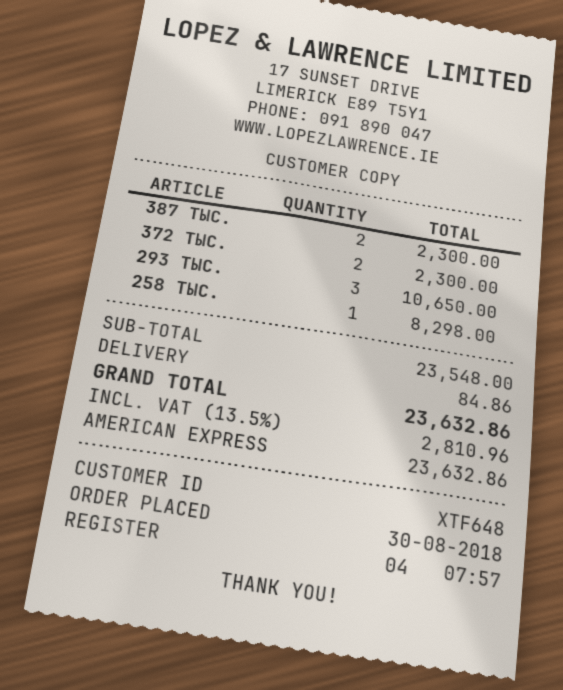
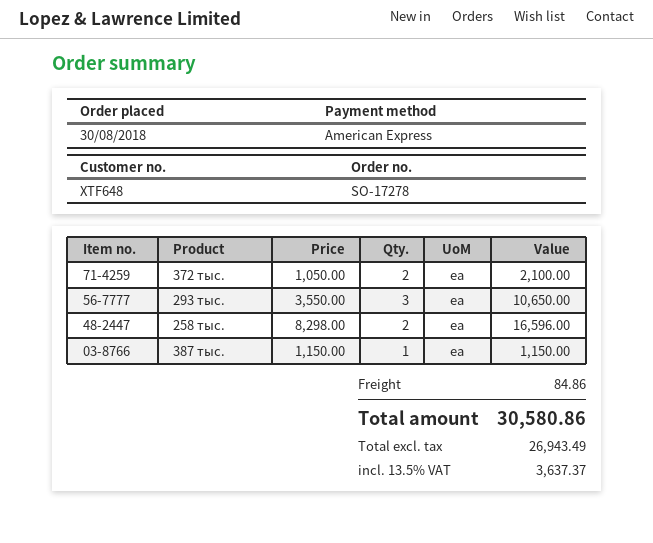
387 ТЫС.: 2 for 2300.00 -> 1 for 1150.00
372 ТЫС.: 2 for 2300.00 -> 2 for 2100.00
258 ТЫС.: 1 for 8298.00 -> 2 for 16596.00
tax: 13.5% = 2810.96 -> 13.5% = 3637.37
total: 23632.86 -> 30580.86

